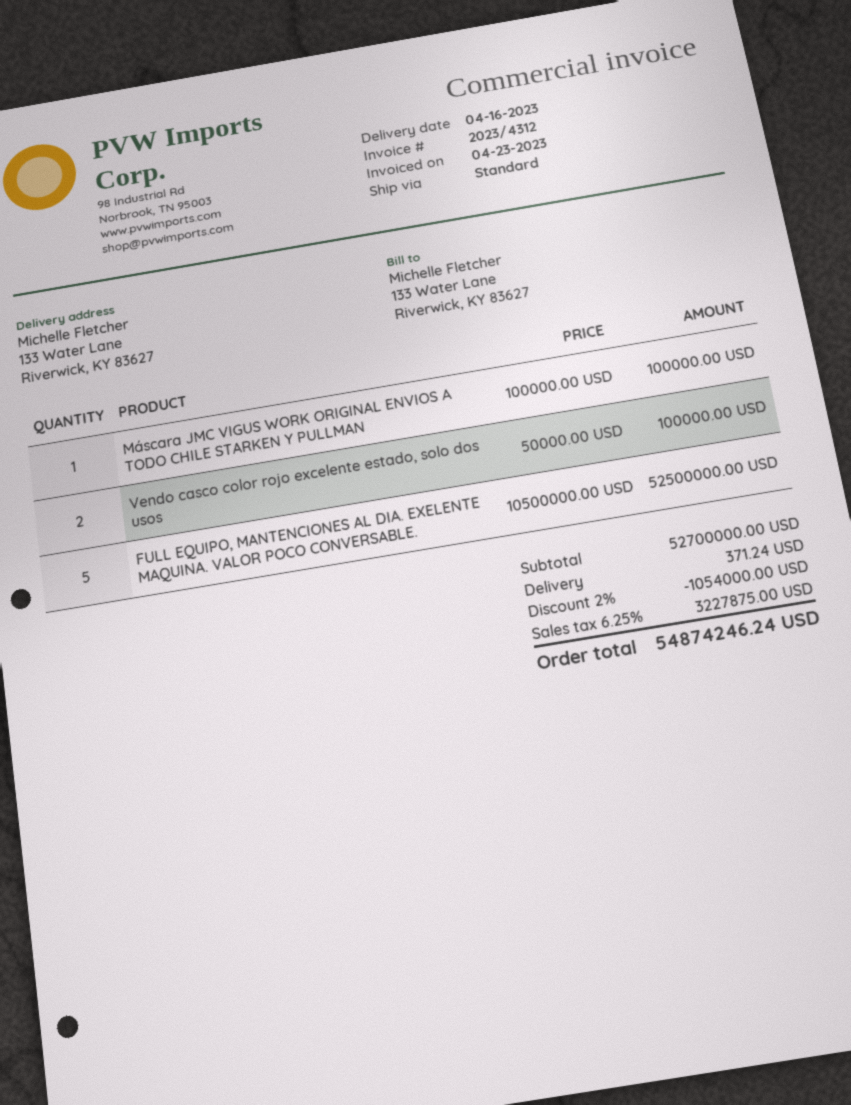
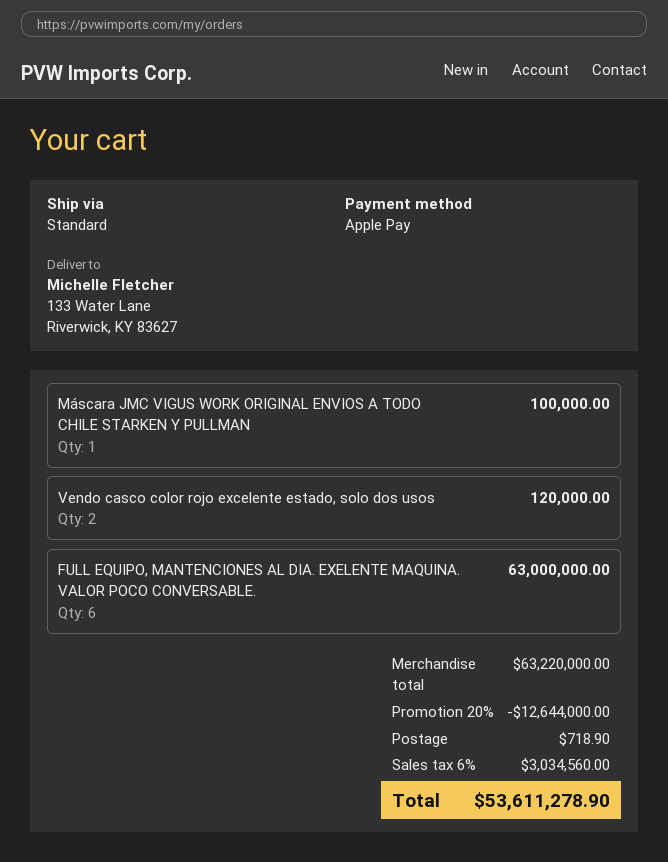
Vendo casco color rojo excelente estado, solo dos usos: 2 for 100000.00 -> 2 for 120000.00
FULL EQUIPO, MANTENCIONES AL DIA. EXELENTE MAQUINA. VALOR POCO CONVERSABLE.: 5 for 52500000.00 -> 6 for 63000000.00
subtotal: 52700000.00 -> 63220000.00
discount: 2% = 1054000.00 -> 20% = 12644000.00
shipping: 371.24 -> 718.90
tax: 6.25% = 3227875.00 -> 6% = 3034560.00
total: 54874246.24 -> 53611278.90

